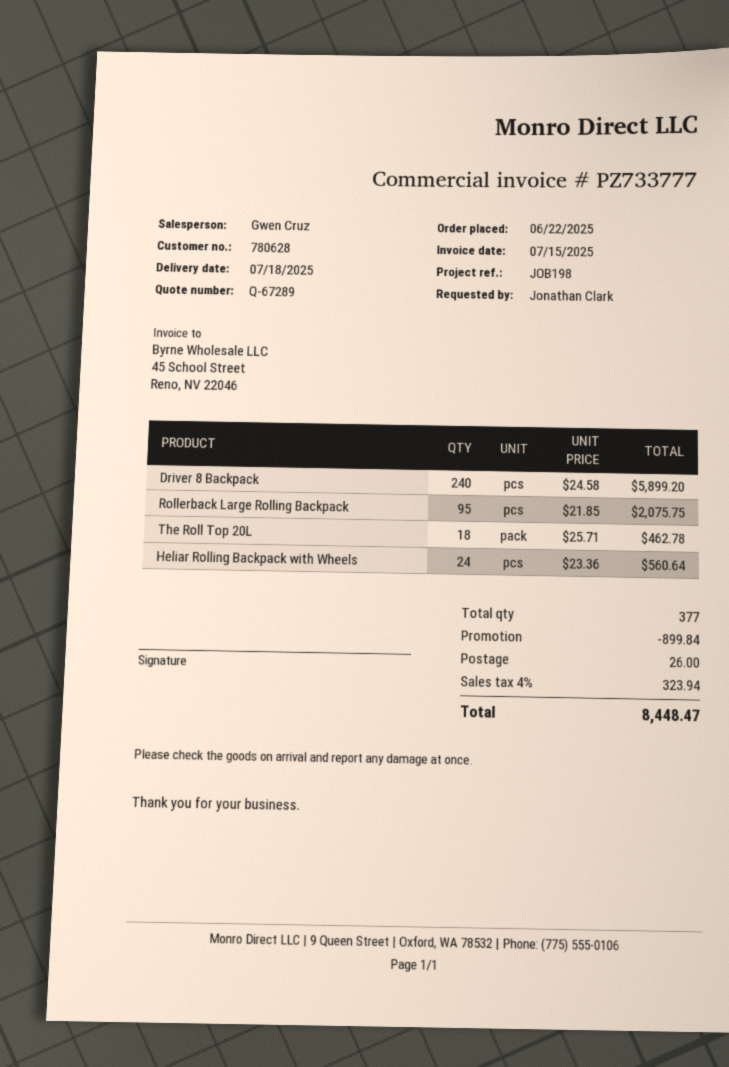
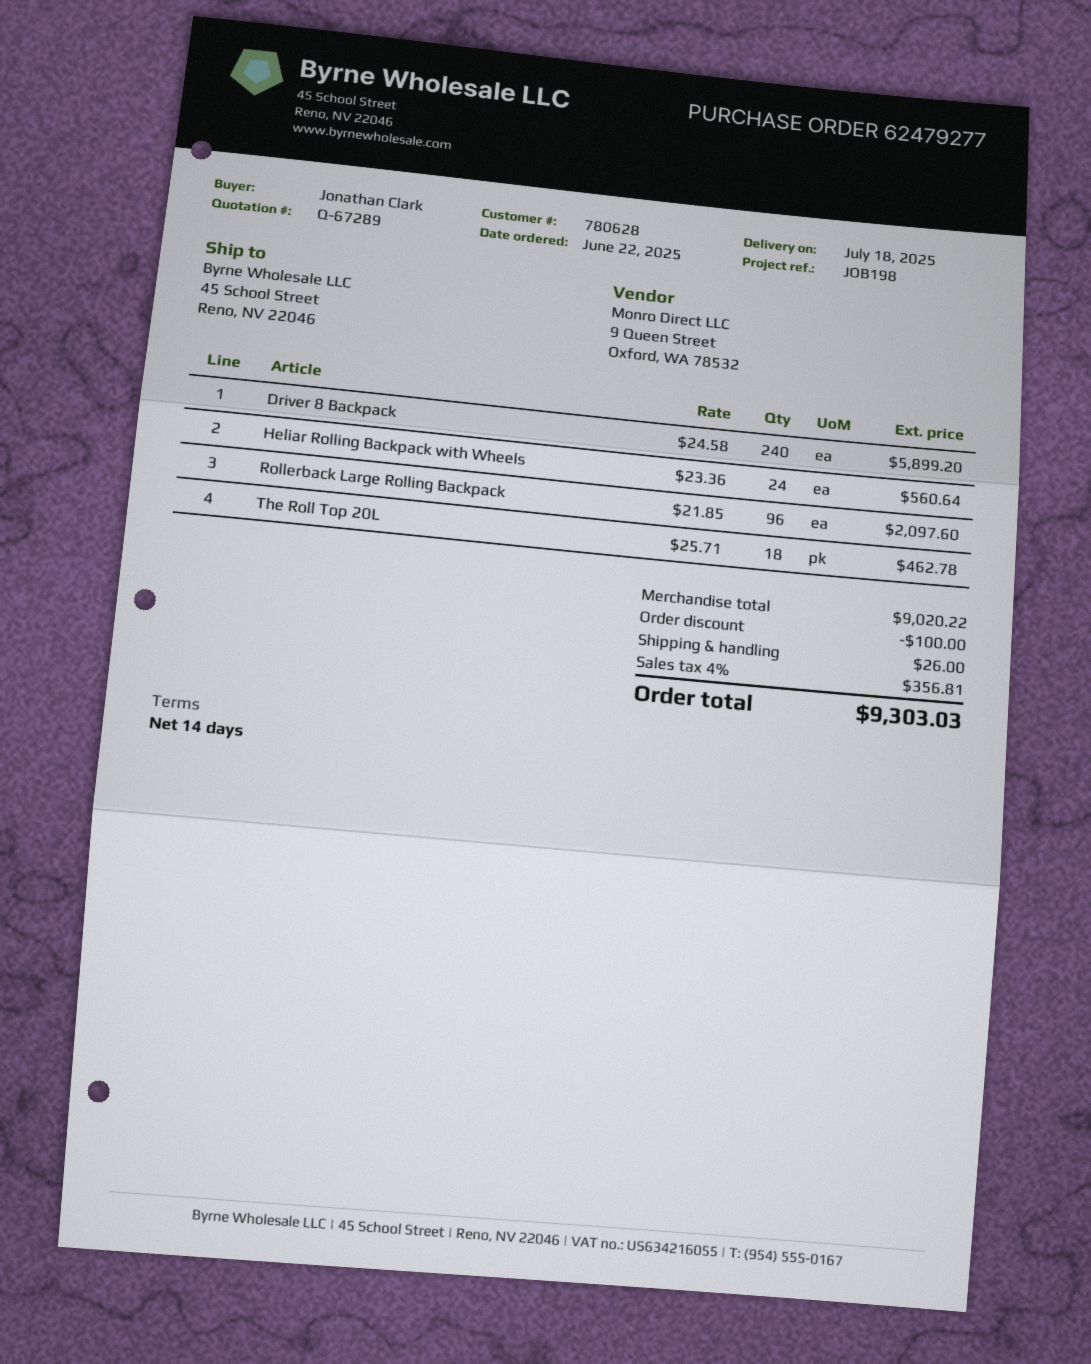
Rollerback Large Rolling Backpack: 95 x 21.85 = 2075.75 -> 96 x 21.85 = 2097.60
discount: 899.84 -> 100.00
tax: 4% = 323.94 -> 4% = 356.81
total: 8448.47 -> 9303.03

